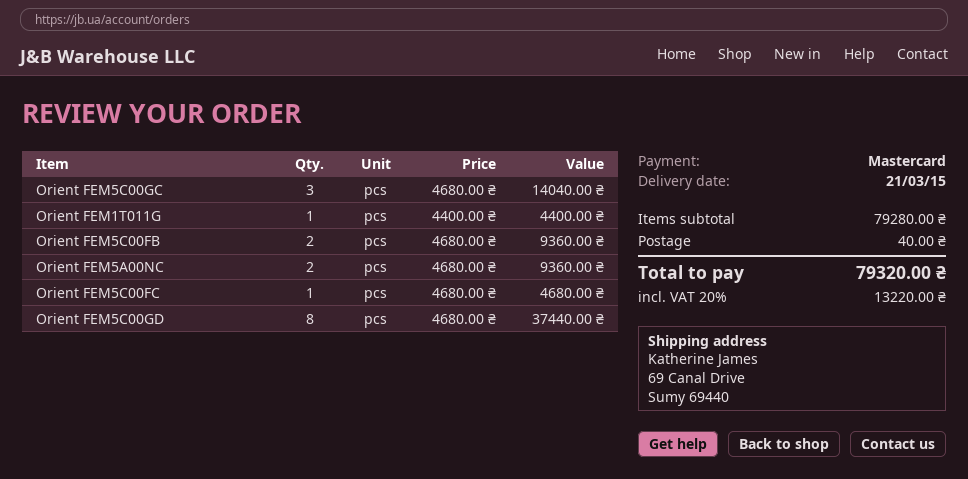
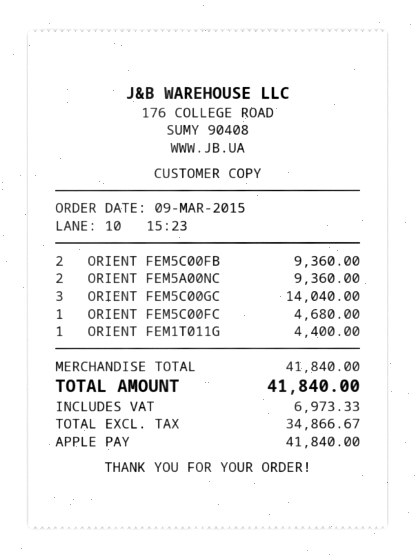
payment method: Mastercard -> Apple Pay
Orient FEM5C00GD: 8 for 37440.00 -> none
subtotal: 79280.00 -> 41840.00
shipping: 40.00 -> none
tax: 13220.00 -> 6973.33
total: 79320.00 -> 41840.00

